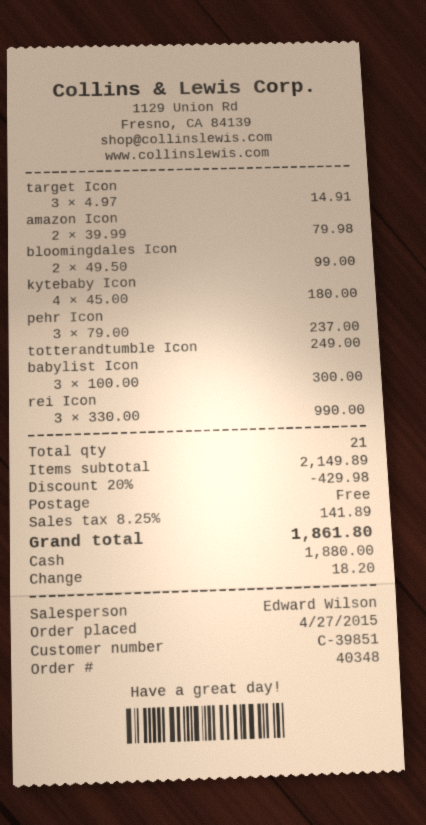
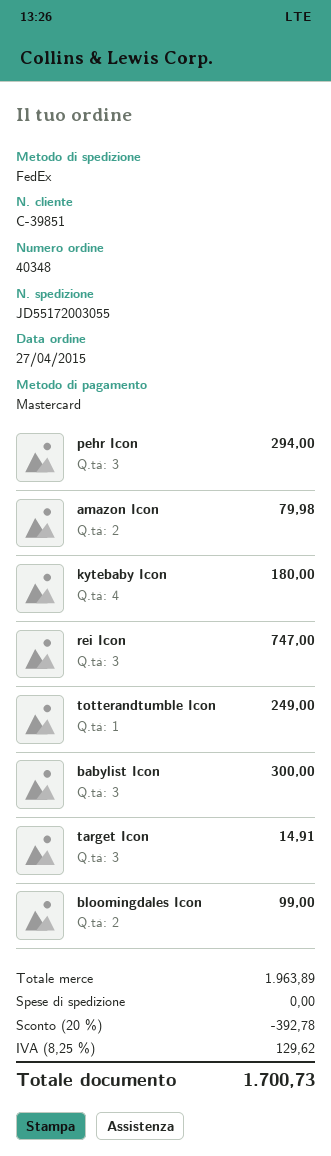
payment method: cash -> Mastercard
pehr Icon: 3 for 237.00 -> 3 for 294.00
rei Icon: 3 for 990.00 -> 3 for 747.00
subtotal: 2149.89 -> 1963.89
discount: 20% = 429.98 -> 20% = 392.78
tax: 8.25% = 141.89 -> 8.25% = 129.62
total: 1861.80 -> 1700.73

